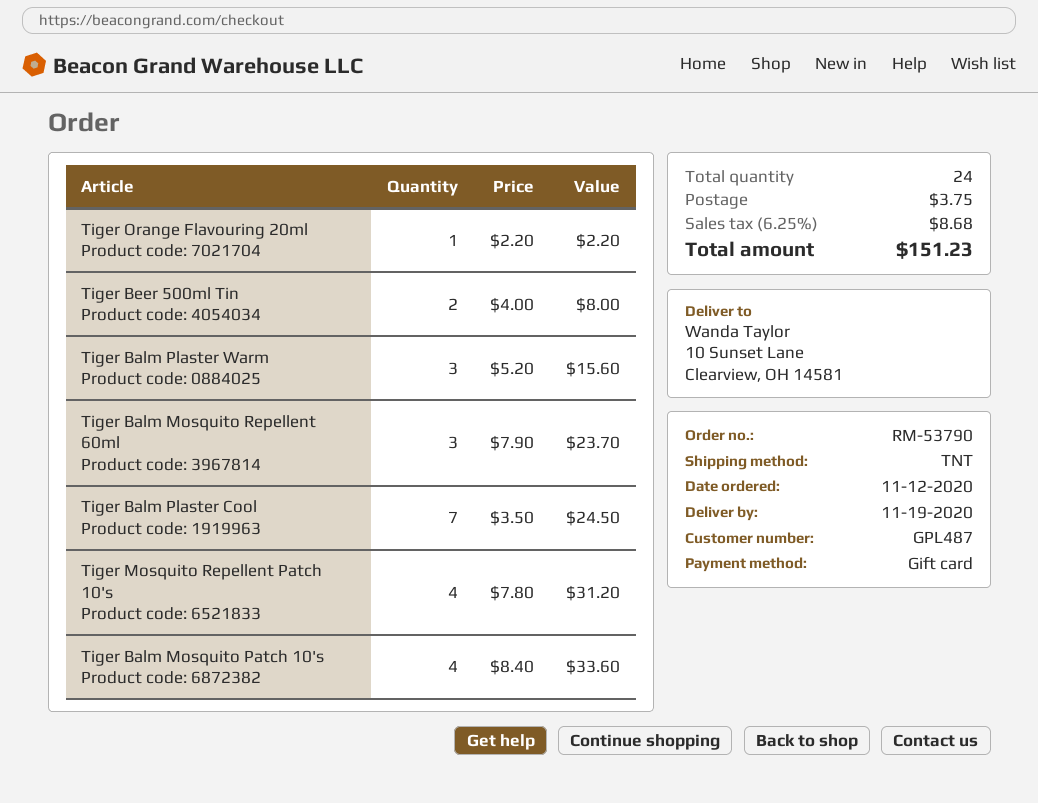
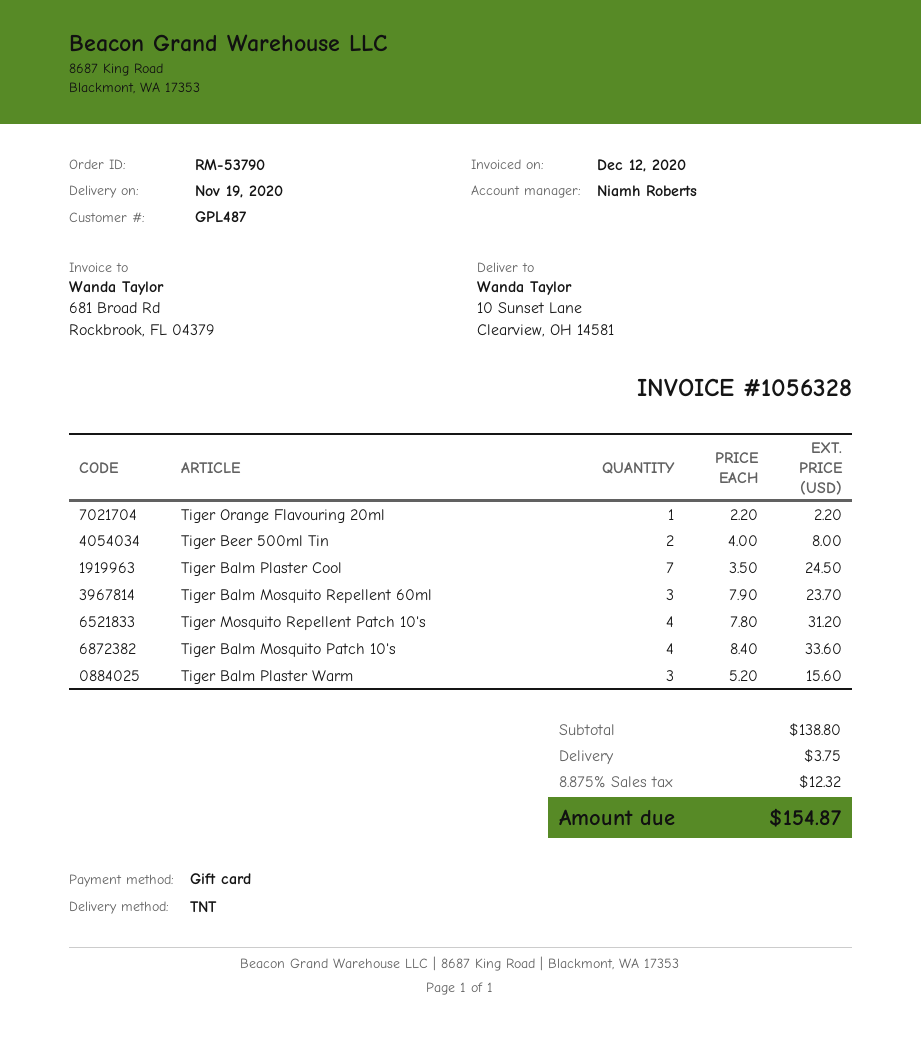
tax: 6.25% = 8.68 -> 8.875% = 12.32
total: 151.23 -> 154.87

